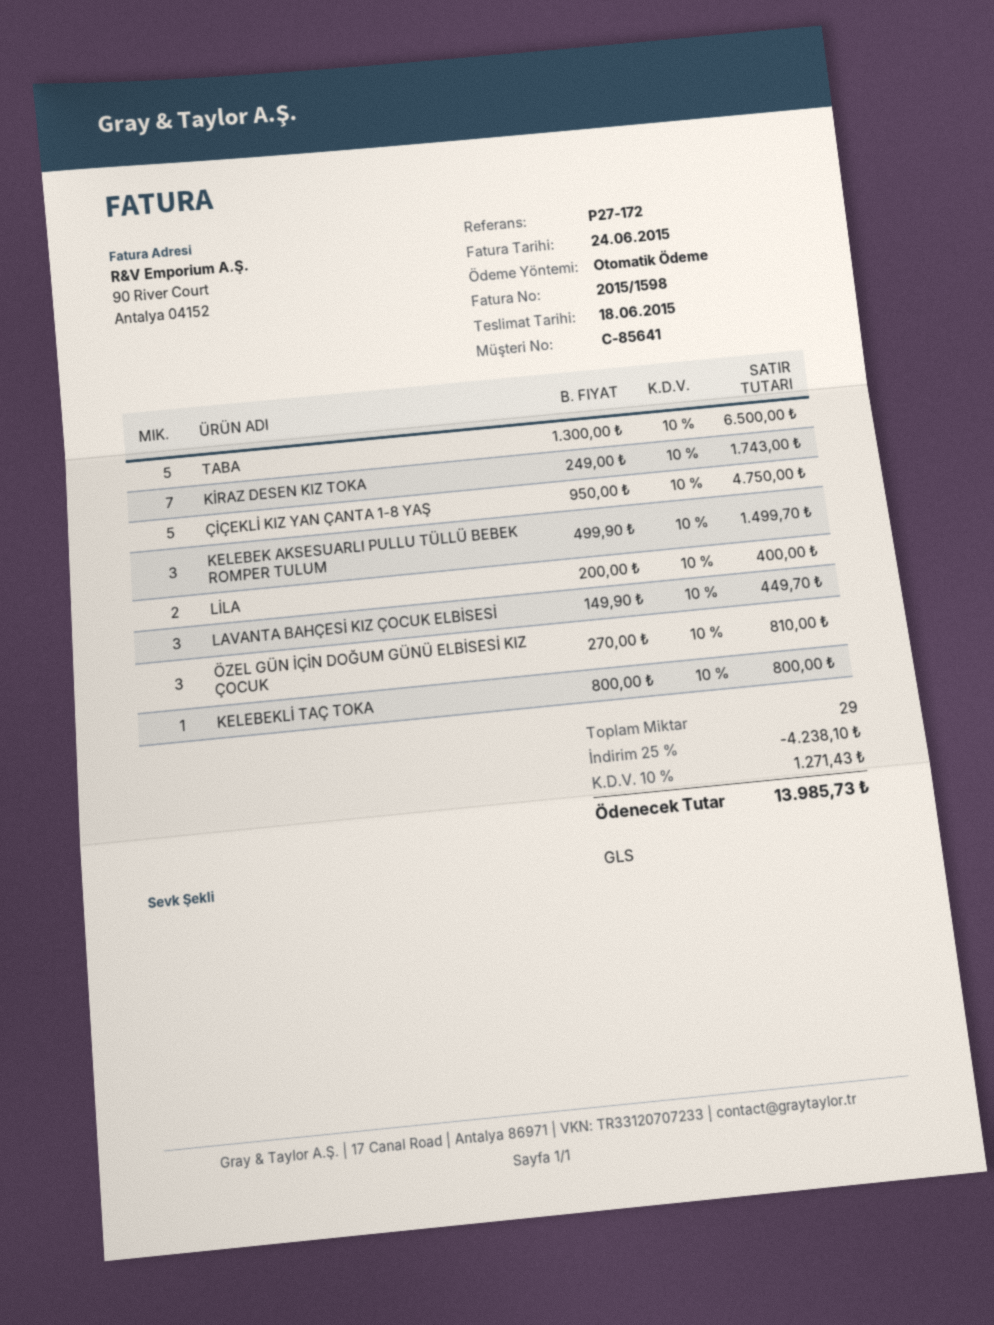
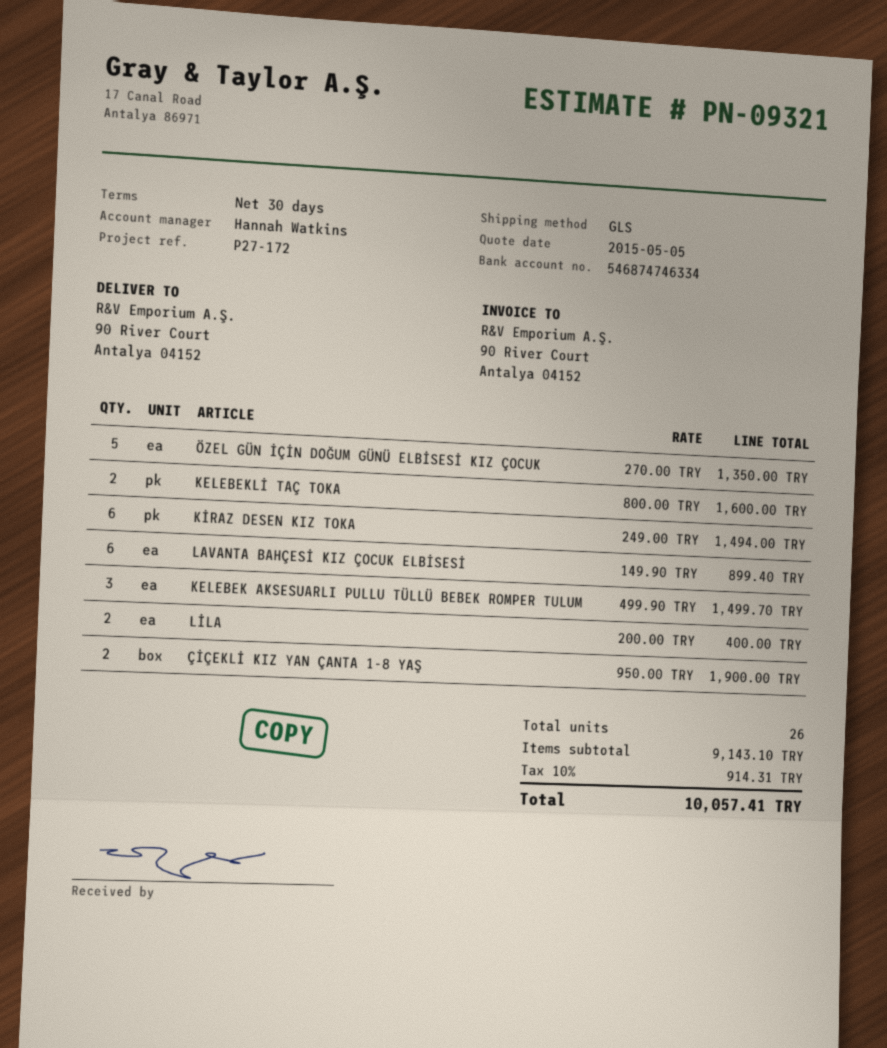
TABA: 5 x 1300.00 = 6500.00 -> none
KİRAZ DESEN KIZ TOKA: 7 x 249.00 = 1743.00 -> 6 x 249.00 = 1494.00
ÇİÇEKLİ KIZ YAN ÇANTA 1-8 YAŞ: 5 x 950.00 = 4750.00 -> 2 x 950.00 = 1900.00
LAVANTA BAHÇESİ KIZ ÇOCUK ELBİSESİ: 3 x 149.90 = 449.70 -> 6 x 149.90 = 899.40
ÖZEL GÜN İÇİN DOĞUM GÜNÜ ELBİSESİ KIZ ÇOCUK: 3 x 270.00 = 810.00 -> 5 x 270.00 = 1350.00
KELEBEKLİ TAÇ TOKA: 1 x 800.00 = 800.00 -> 2 x 800.00 = 1600.00
total quantity: 29 -> 26
discount: 25% = 4238.10 -> none
tax: 10% = 1271.43 -> 10% = 914.31
total: 13985.73 -> 10057.41

